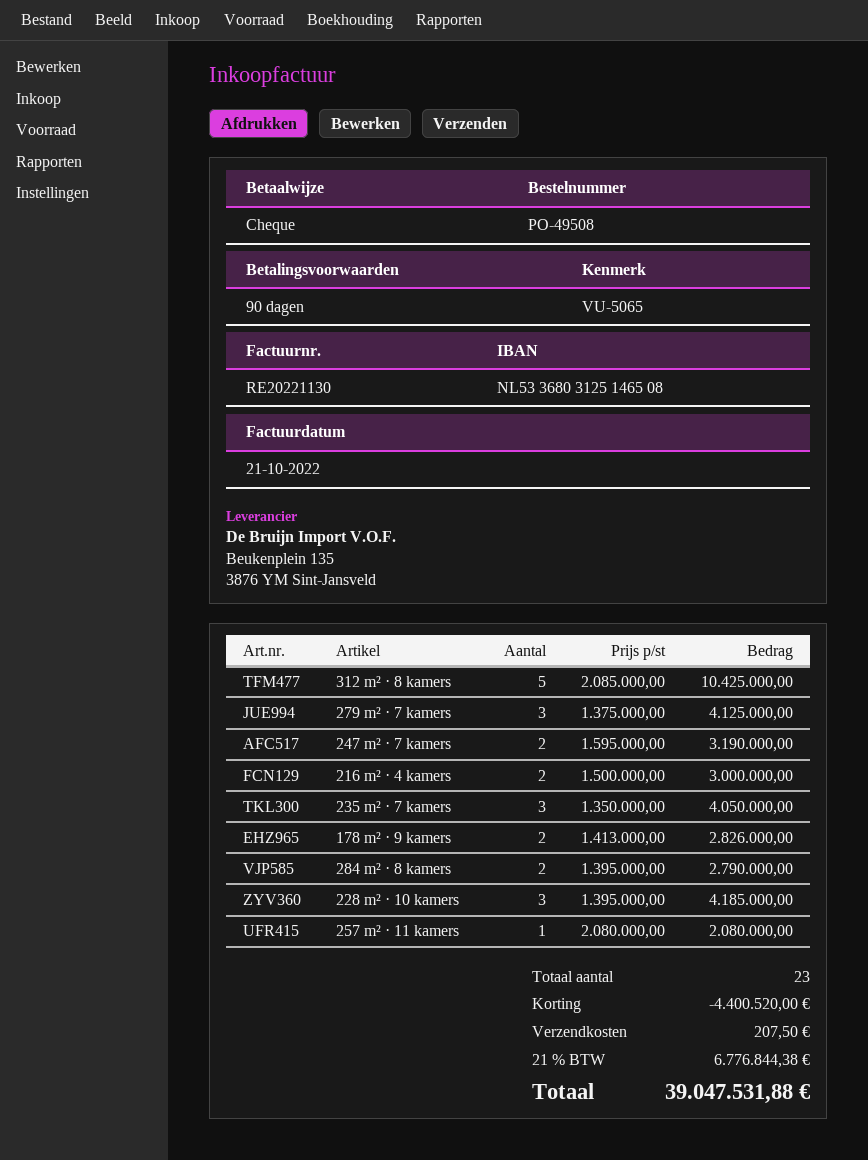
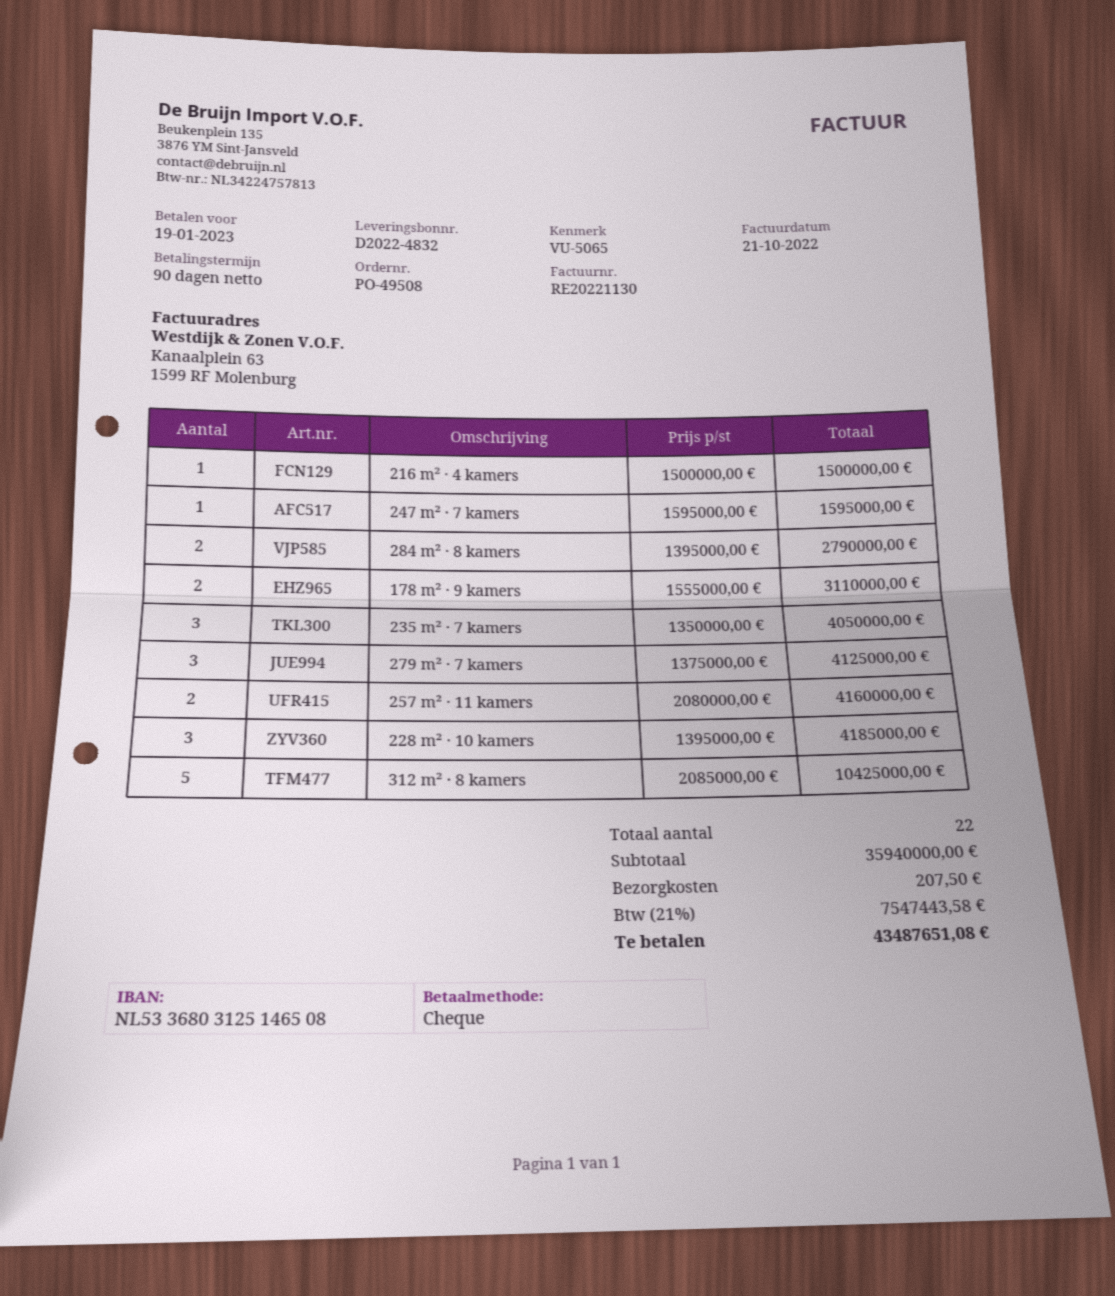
247 m² · 7 kamers: 2 x 1595000.00 = 3190000.00 -> 1 x 1595000.00 = 1595000.00
216 m² · 4 kamers: 2 x 1500000.00 = 3000000.00 -> 1 x 1500000.00 = 1500000.00
178 m² · 9 kamers: 2 x 1413000.00 = 2826000.00 -> 2 x 1555000.00 = 3110000.00
257 m² · 11 kamers: 1 x 2080000.00 = 2080000.00 -> 2 x 2080000.00 = 4160000.00
total quantity: 23 -> 22
discount: 4400520.00 -> none
tax: 21% = 6776844.38 -> 21% = 7547443.58
total: 39047531.88 -> 43487651.08

